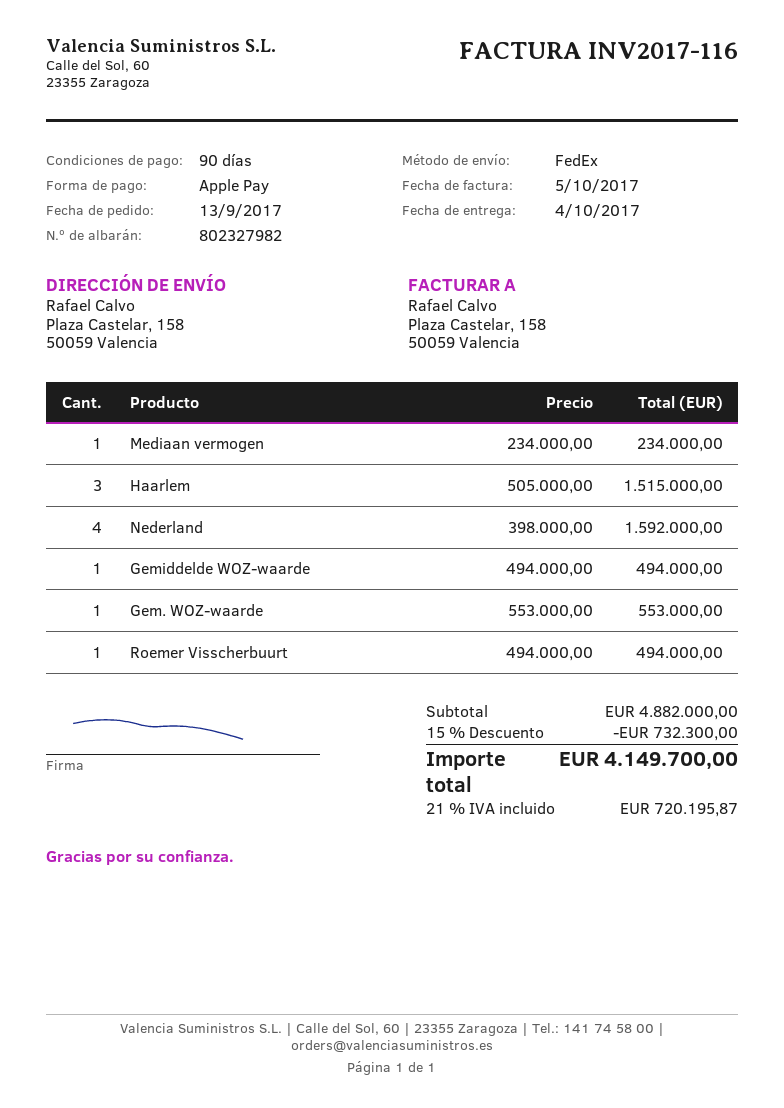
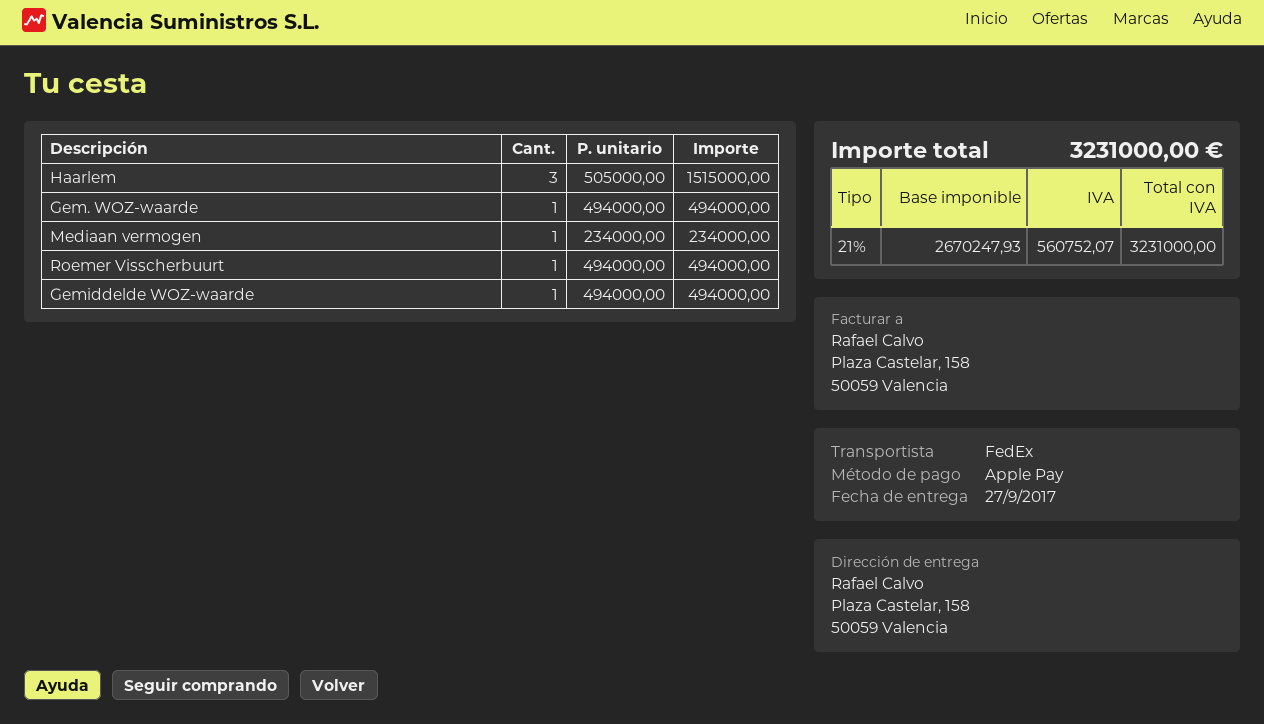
delivery date: 2017-10-04 -> 2017-09-27
Nederland: 4 x 398000.00 = 1592000.00 -> none
Gem. WOZ-waarde: 1 x 553000.00 = 553000.00 -> 1 x 494000.00 = 494000.00
discount: 15% = 732300.00 -> none
tax: 21% = 720195.87 -> 21% = 560752.07
total: 4149700.00 -> 3231000.00

